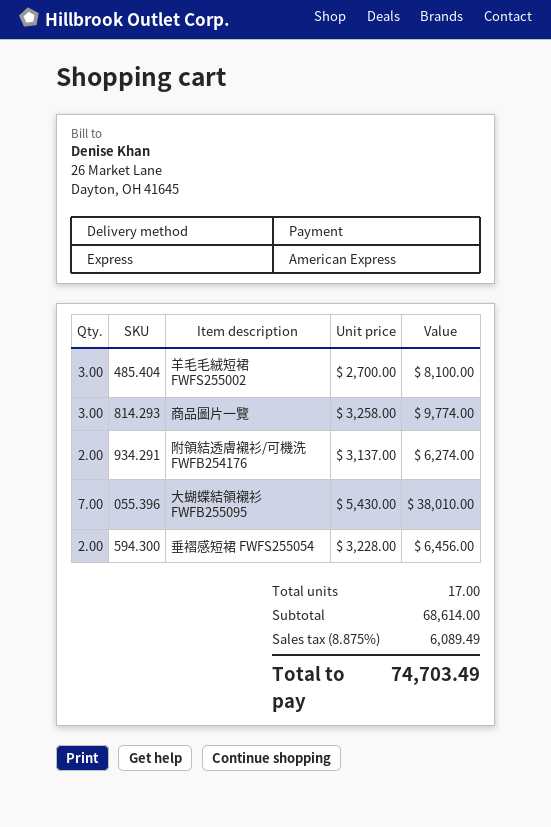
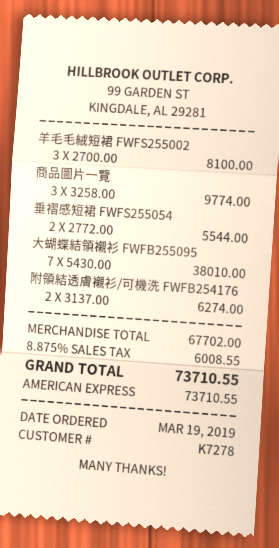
垂褶感短裙 FWFS255054: 2 x 3228.00 = 6456.00 -> 2 x 2772.00 = 5544.00
subtotal: 68614.00 -> 67702.00
tax: 8.875% = 6089.49 -> 8.875% = 6008.55
total: 74703.49 -> 73710.55

